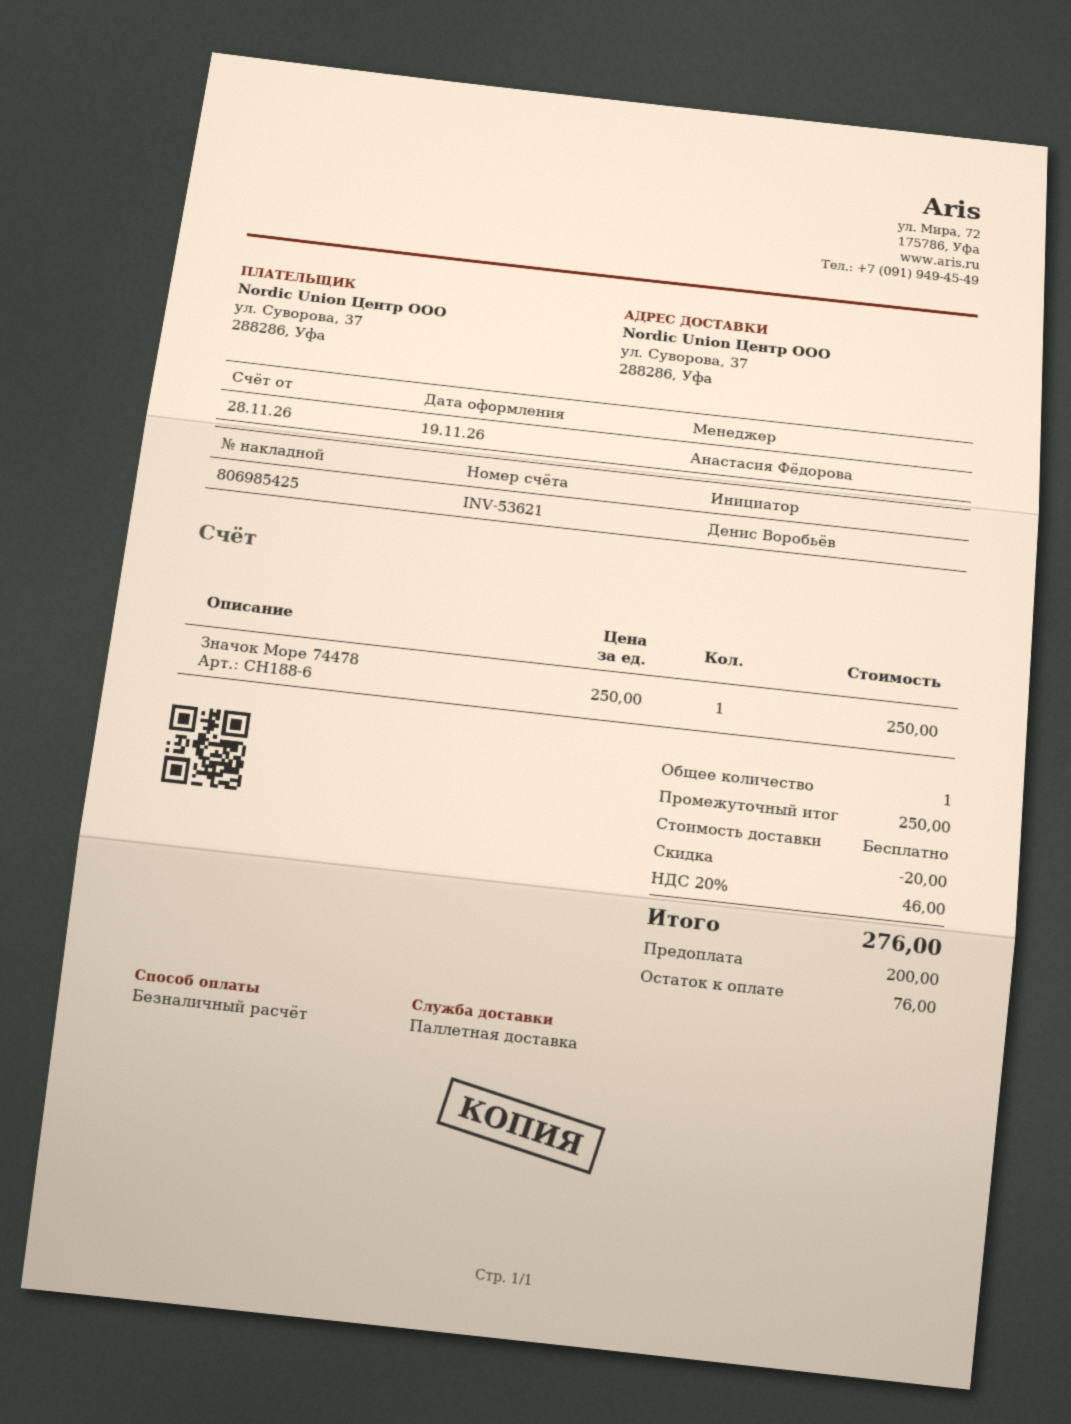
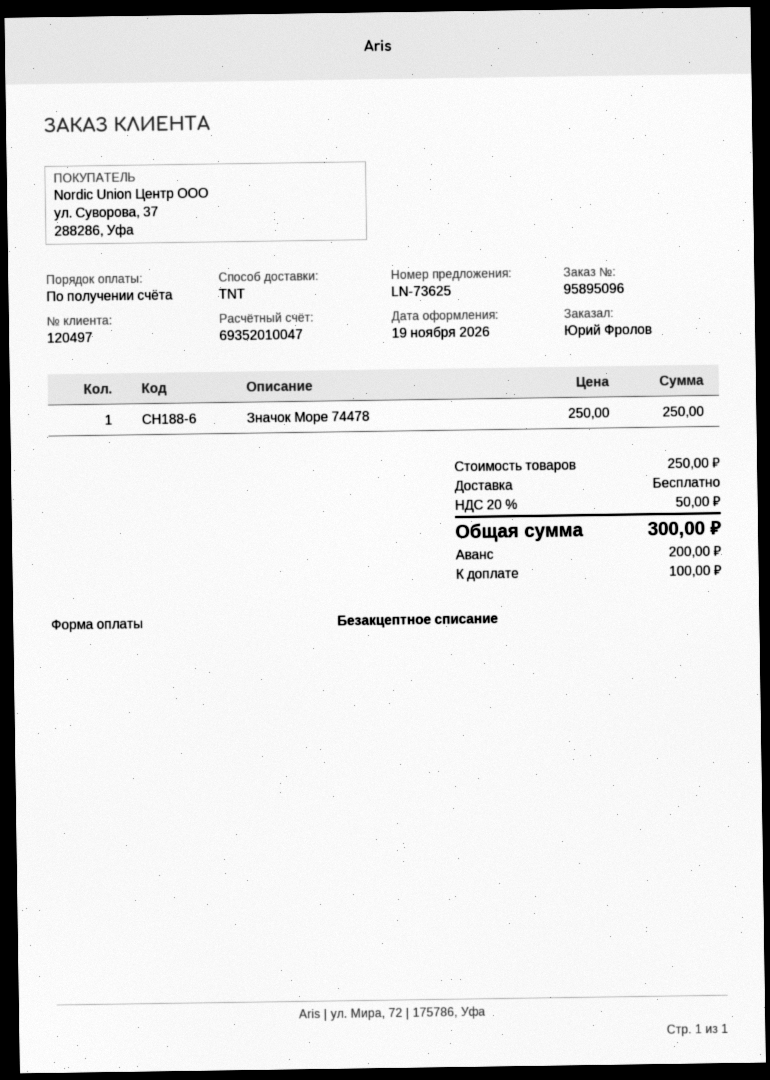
ordered by: Денис Воробьёв -> Юрий Фролов
payment method: bank transfer -> direct debit
shipping method: pallet freight -> TNT
discount: 20.00 -> none
tax: 20% = 46.00 -> 20% = 50.00
total: 276.00 -> 300.00
balance: 76.00 -> 100.00

